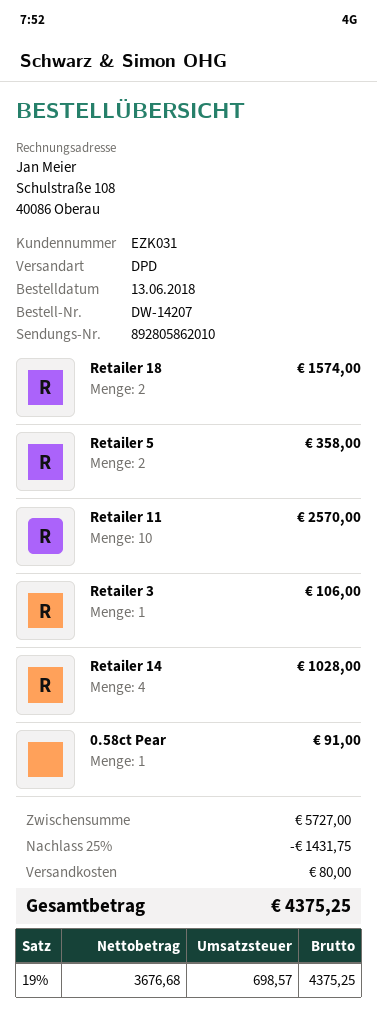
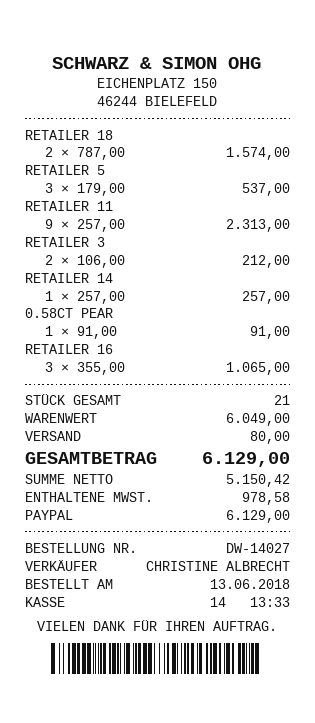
order number: DW-14207 -> DW-14027
Retailer 5: 2 for 358.00 -> 3 for 537.00
Retailer 11: 10 for 2570.00 -> 9 for 2313.00
Retailer 3: 1 for 106.00 -> 2 for 212.00
Retailer 14: 4 for 1028.00 -> 1 for 257.00
RETAILER 16: none -> 3 for 1065.00
subtotal: 5727.00 -> 6049.00
discount: 25% = 1431.75 -> none
net: 3676.68 -> 5150.42
tax: 698.57 -> 978.58
total: 4375.25 -> 6129.00

